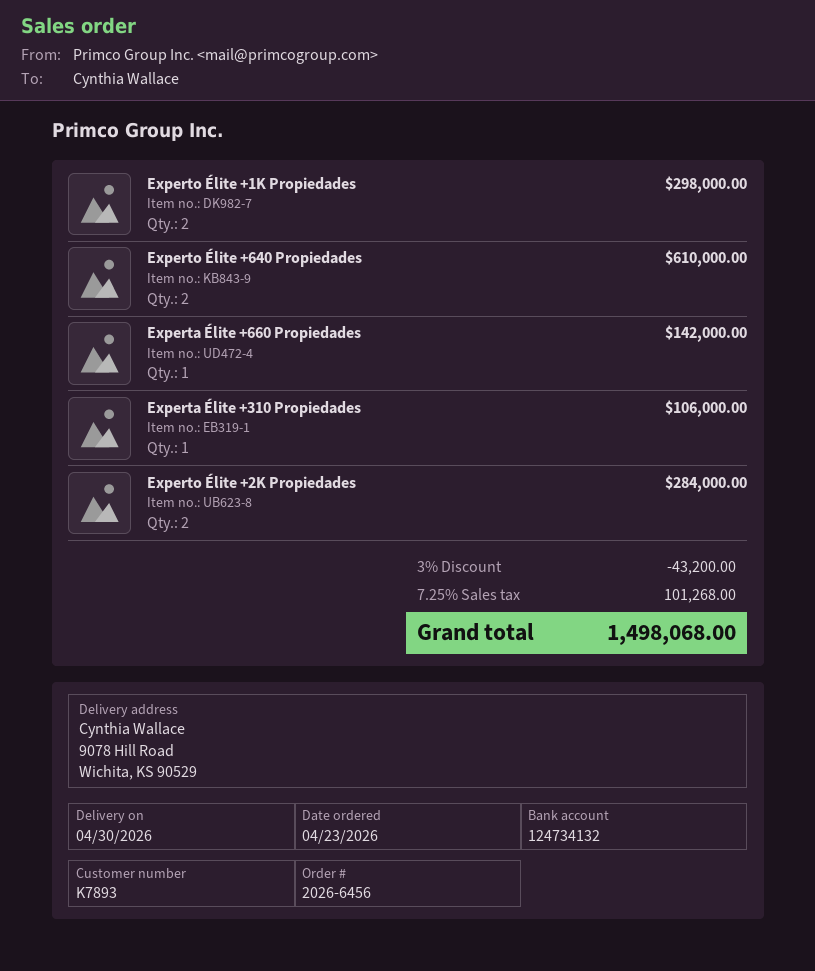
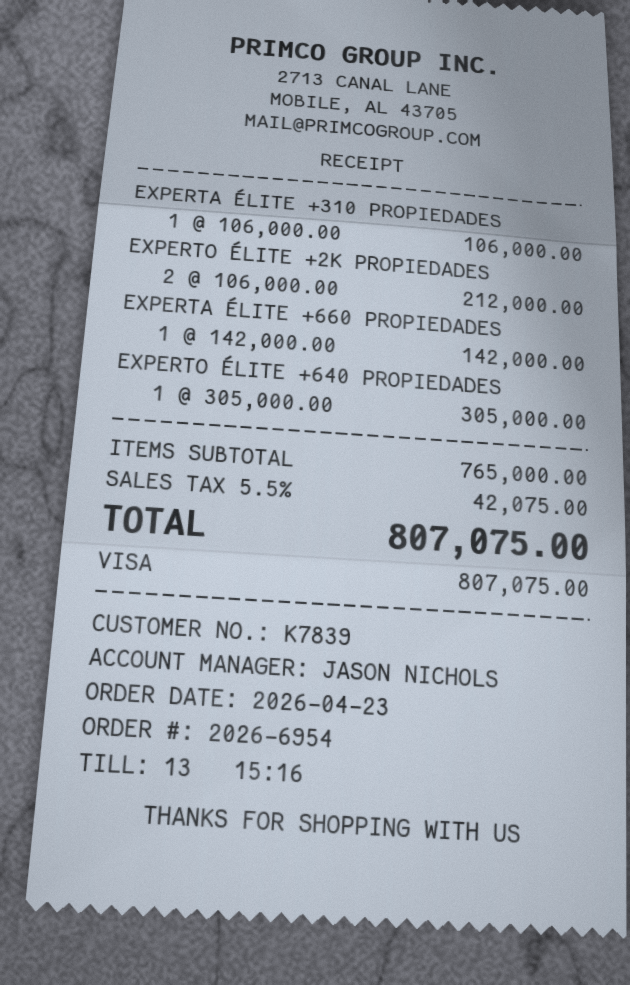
order number: 2026-6456 -> 2026-6954
customer number: K7893 -> K7839
Experto Élite +1K Propiedades: 2 for 298000.00 -> none
Experto Élite +640 Propiedades: 2 for 610000.00 -> 1 for 305000.00
Experto Élite +2K Propiedades: 2 for 284000.00 -> 2 for 212000.00
discount: 3% = 43200.00 -> none
tax: 7.25% = 101268.00 -> 5.5% = 42075.00
total: 1498068.00 -> 807075.00

